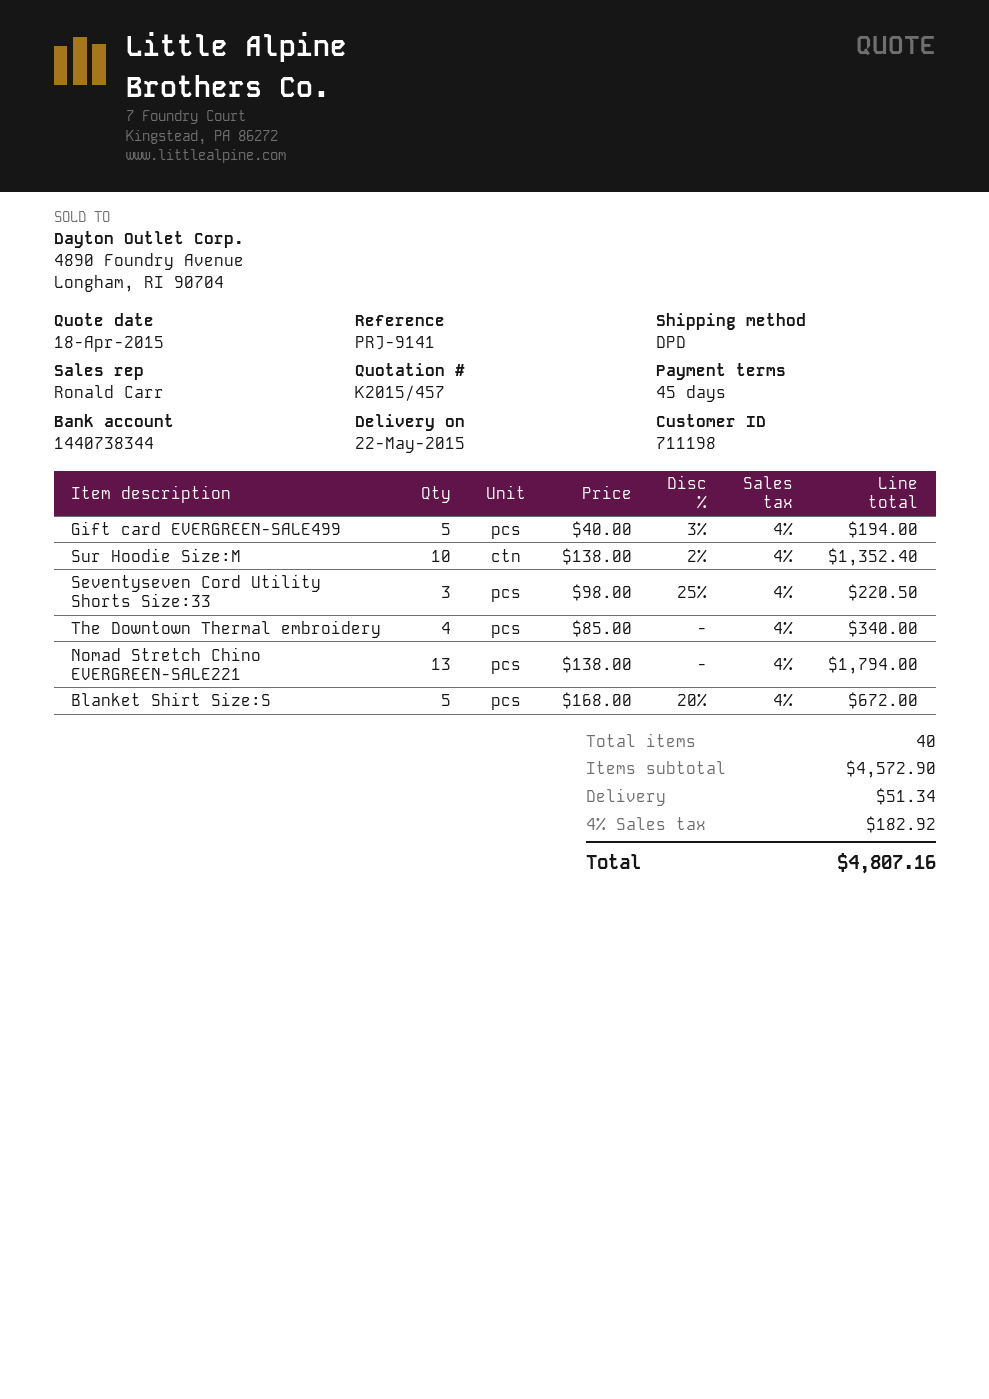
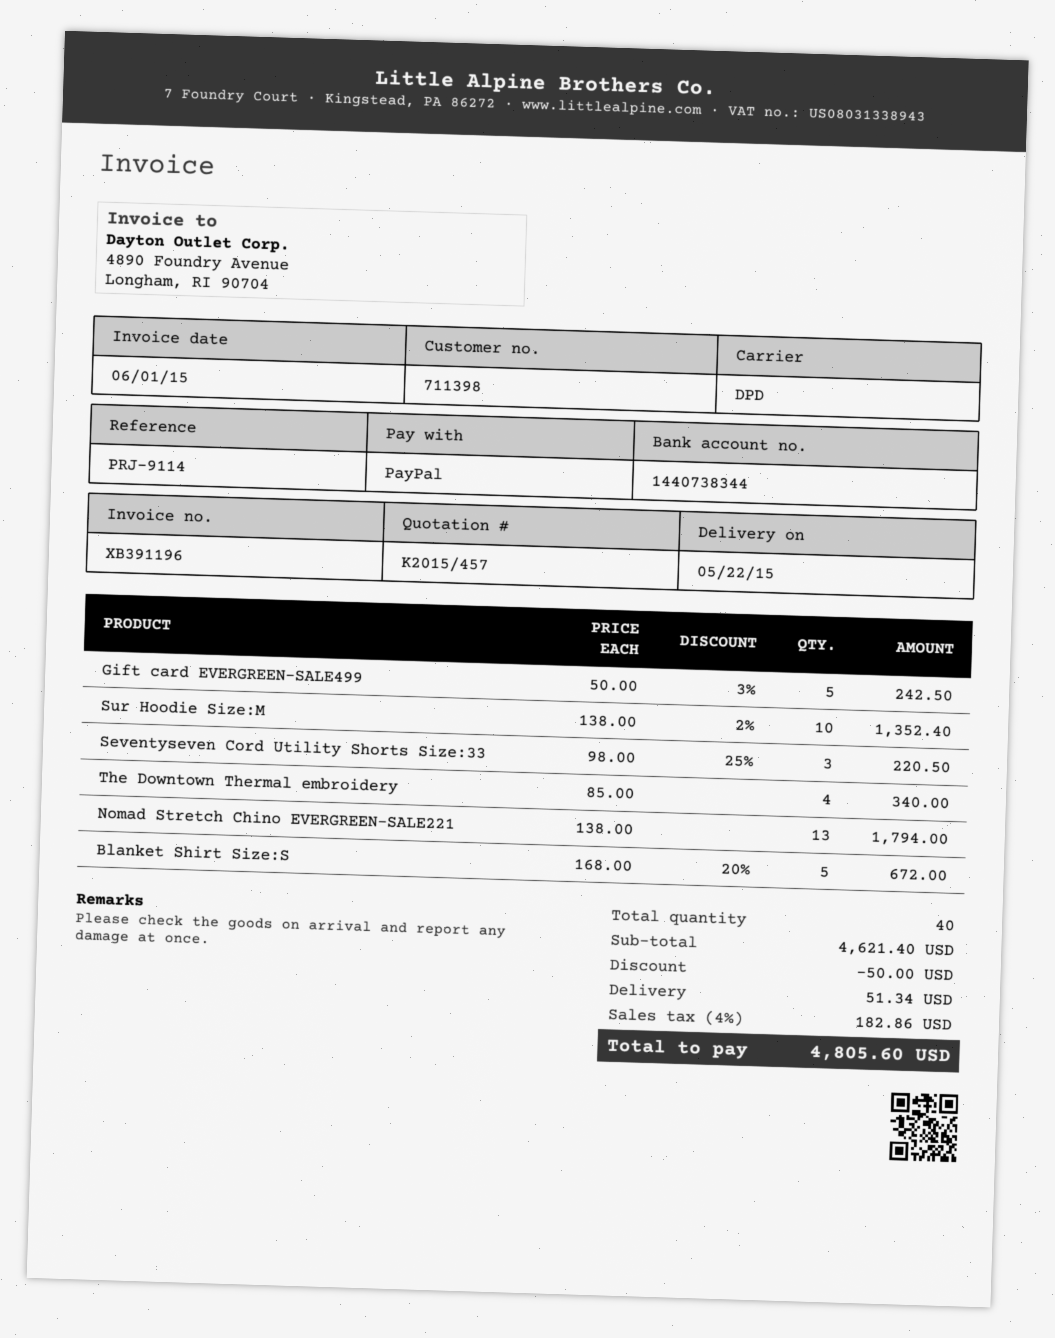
customer number: 711198 -> 711398
reference: PRJ-9141 -> PRJ-9114
Gift card EVERGREEN-SALE499: 5 x 40.00 - 3% = 194.00 -> 5 x 50.00 - 3% = 242.50
subtotal: 4572.90 -> 4621.40
discount: none -> 50.00
tax: 4% = 182.92 -> 4% = 182.86
total: 4807.16 -> 4805.60

